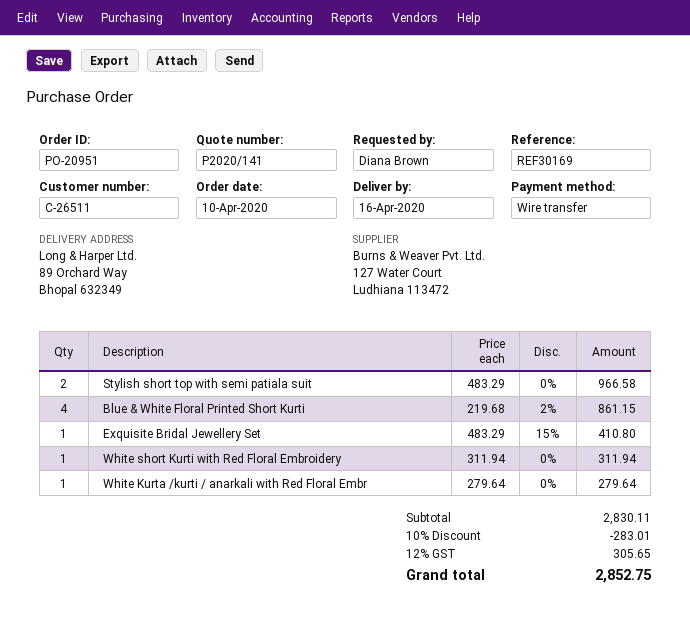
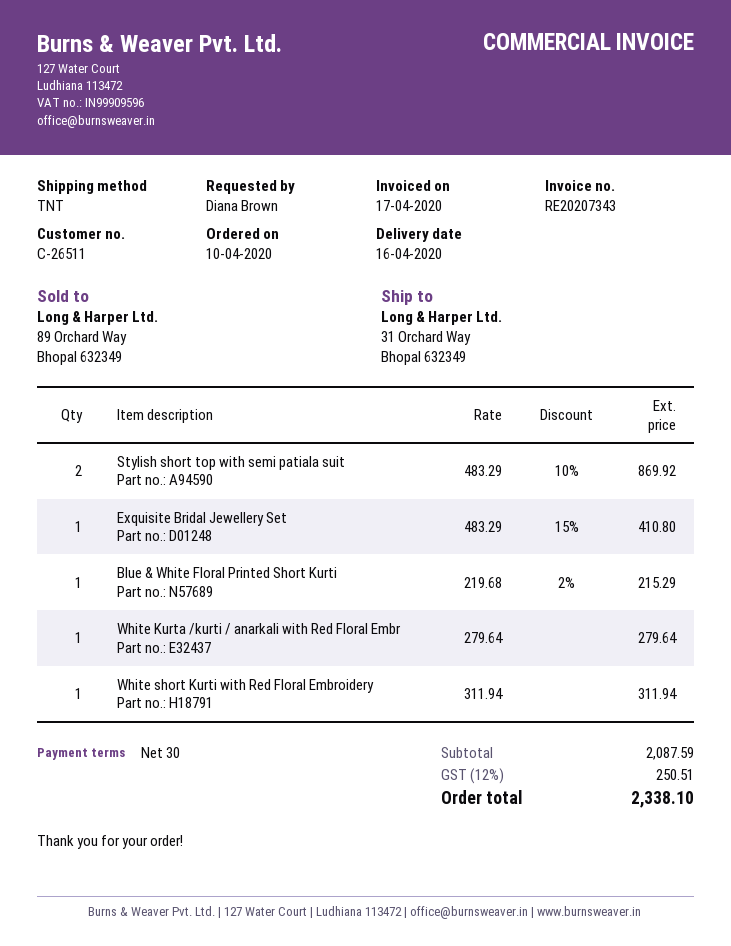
ship to: 89 Orchard Way, Bhopal 632349 -> 31 Orchard Way, Bhopal 632349
Stylish short top with semi patiala suit: 2 x 483.29 = 966.58 -> 2 x 483.29 - 10% = 869.92
Blue & White Floral Printed Short Kurti: 4 x 219.68 - 2% = 861.15 -> 1 x 219.68 - 2% = 215.29
subtotal: 2830.11 -> 2087.59
discount: 10% = 283.01 -> none
tax: 12% = 305.65 -> 12% = 250.51
total: 2852.75 -> 2338.10

